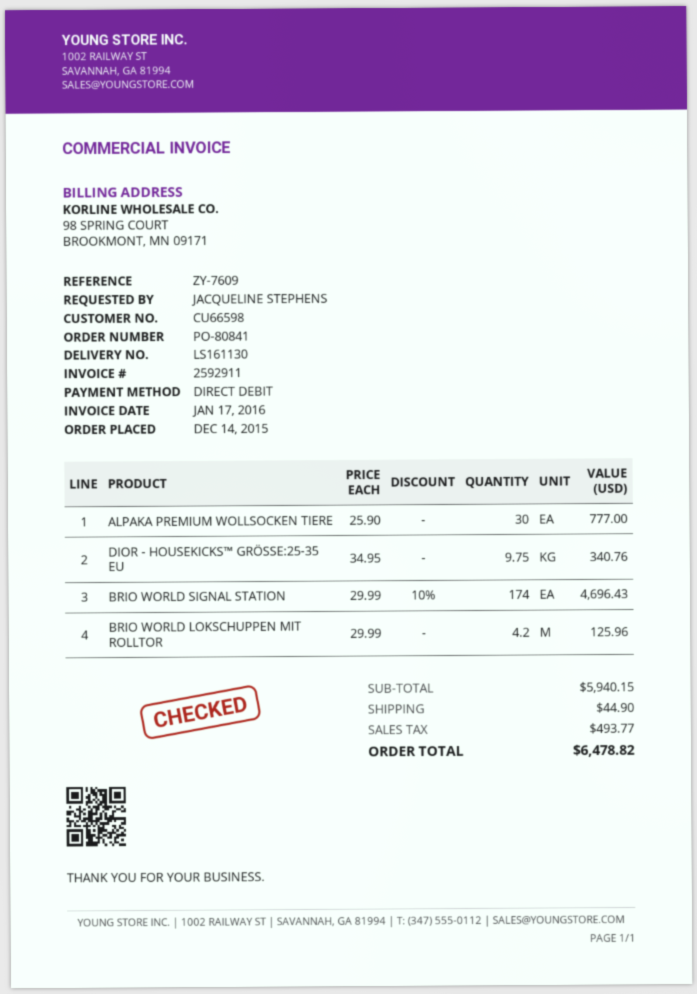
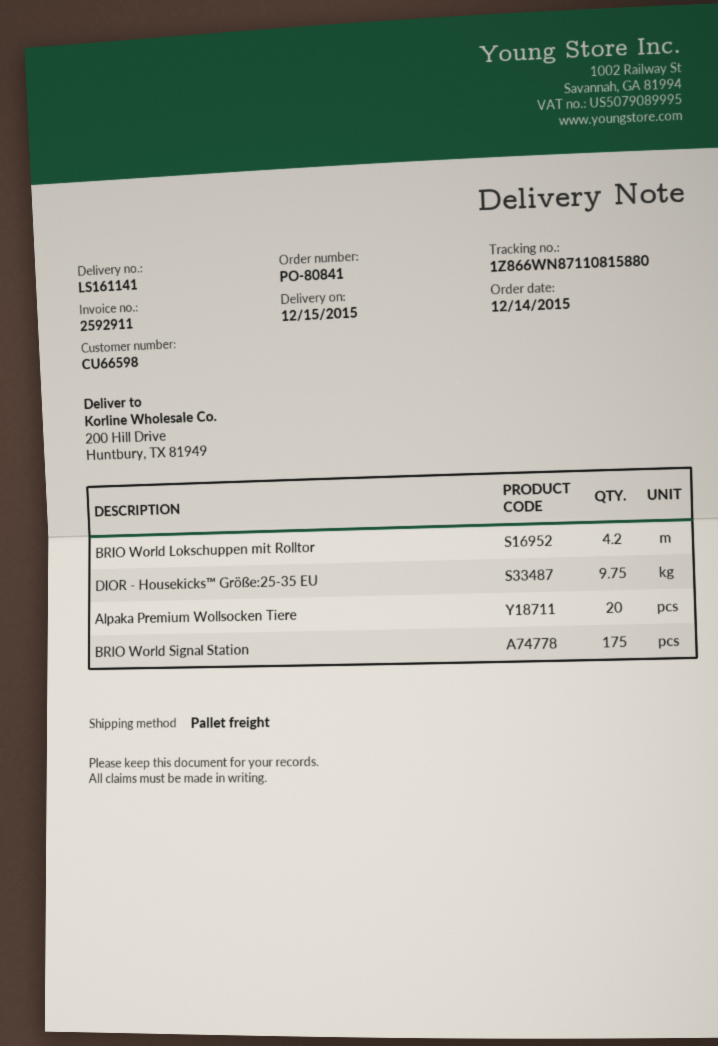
delivery note number: LS161130 -> LS161141
ALPAKA PREMIUM WOLLSOCKEN TIERE: 30 -> 20
BRIO WORLD SIGNAL STATION: 174 -> 175

